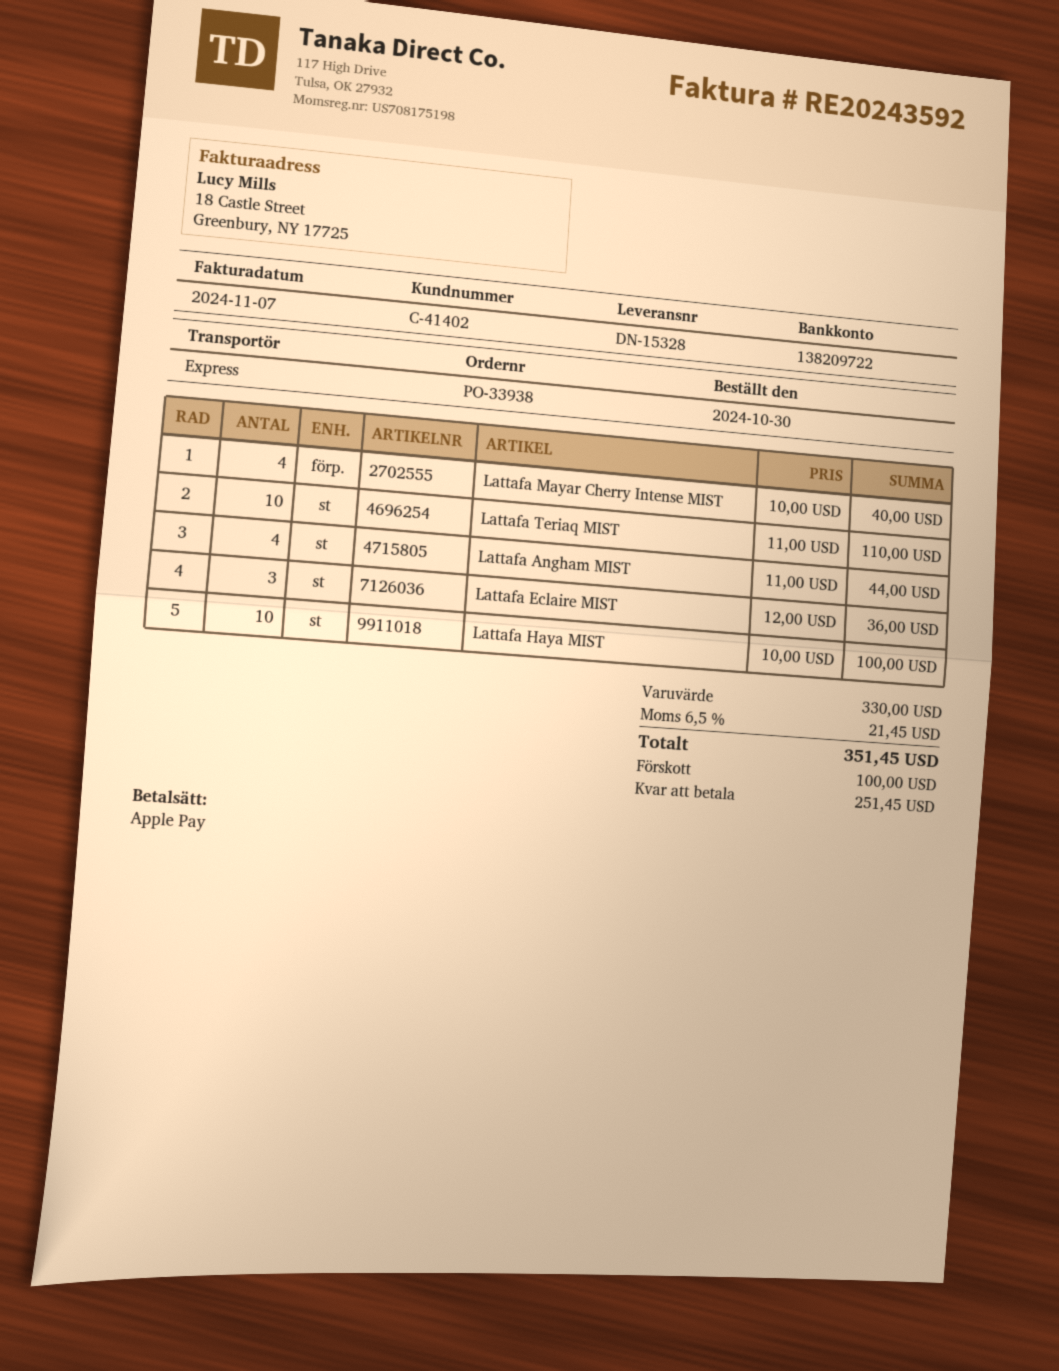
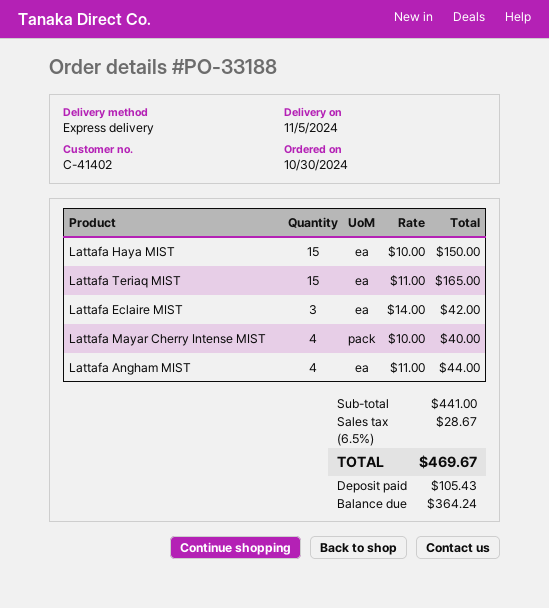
order number: PO-33938 -> PO-33188
Lattafa Teriaq MIST: 10 x 11.00 = 110.00 -> 15 x 11.00 = 165.00
Lattafa Eclaire MIST: 3 x 12.00 = 36.00 -> 3 x 14.00 = 42.00
Lattafa Haya MIST: 10 x 10.00 = 100.00 -> 15 x 10.00 = 150.00
subtotal: 330.00 -> 441.00
tax: 6.5% = 21.45 -> 6.5% = 28.67
total: 351.45 -> 469.67
deposit: 100.00 -> 105.43
balance: 251.45 -> 364.24

